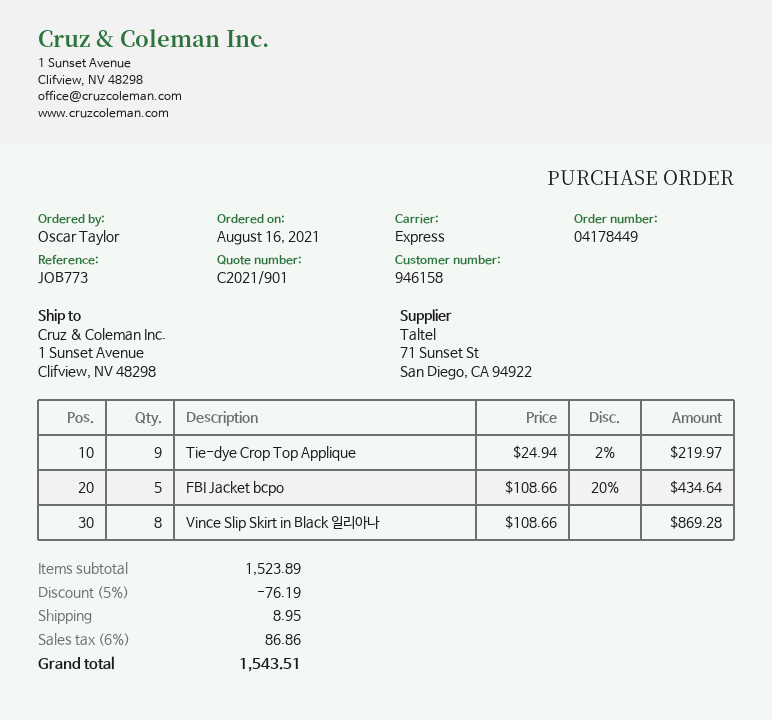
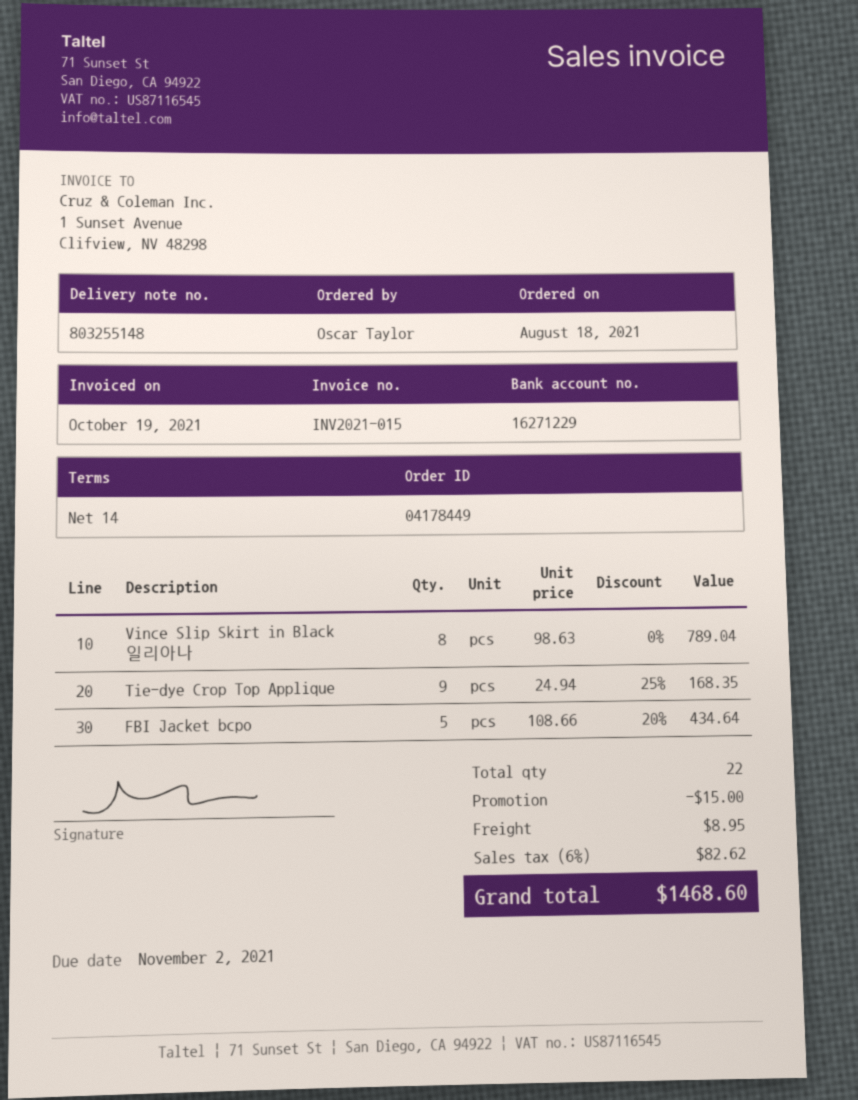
order date: 2021-08-16 -> 2021-08-18
Tie-dye Crop Top Applique: 9 x 24.94 - 2% = 219.97 -> 9 x 24.94 - 25% = 168.35
Vince Slip Skirt in Black 일리아나: 8 x 108.66 = 869.28 -> 8 x 98.63 = 789.04
discount: 76.19 -> 15.00
tax: 6% = 86.86 -> 6% = 82.62
total: 1543.51 -> 1468.60

